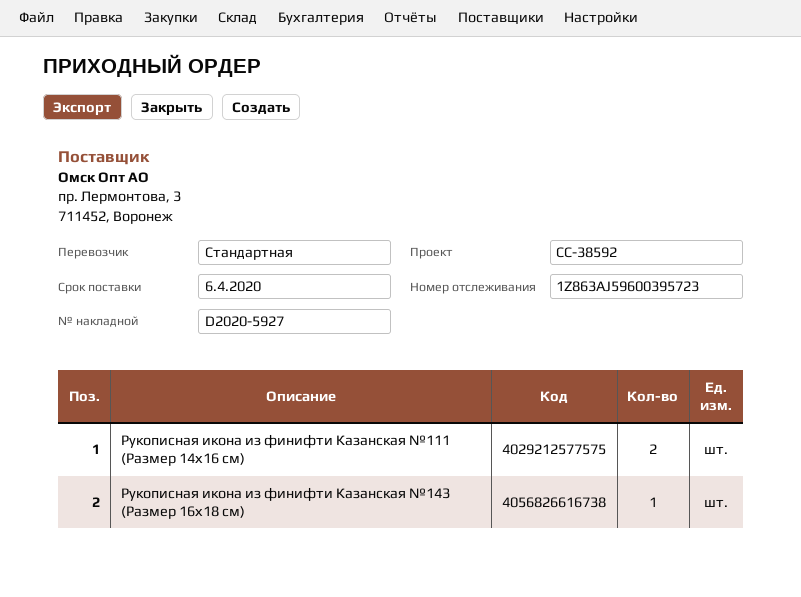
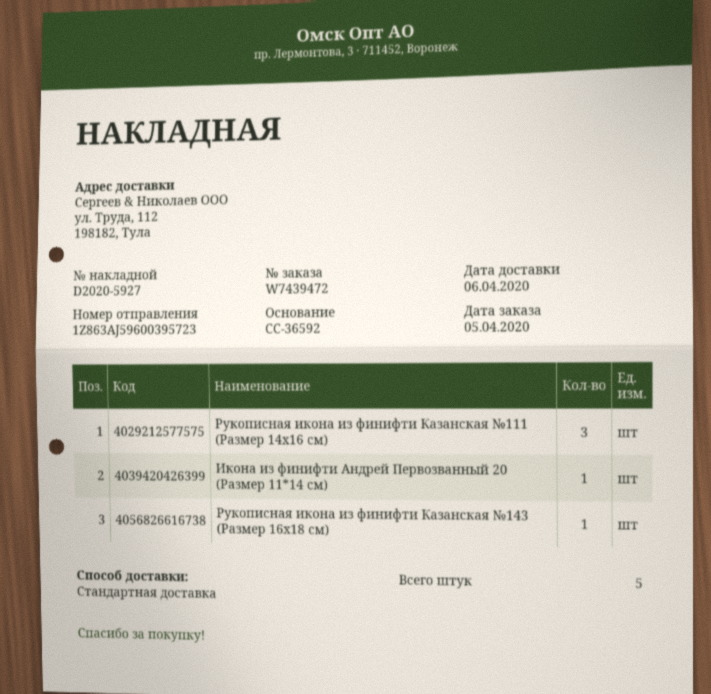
reference: CC-38592 -> CC-36592
Рукописная икона из финифти Казанская №111 (Размер 14х16 см): 2 -> 3
Икона из финифти Андрей Первозванный 20 (Размер 11*14 см): none -> 1

